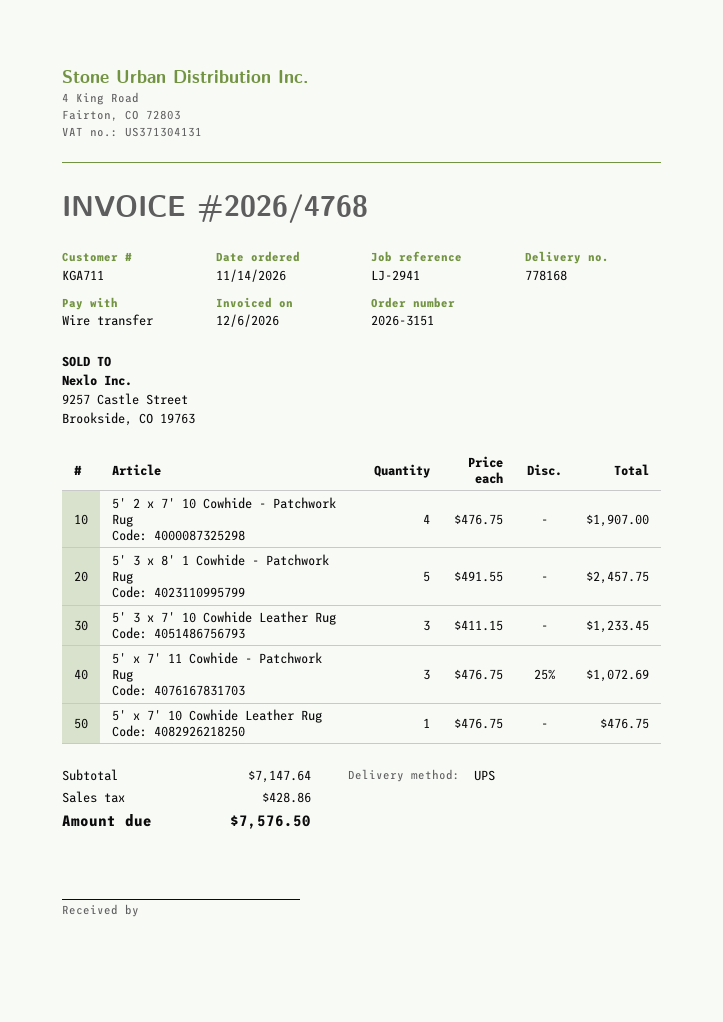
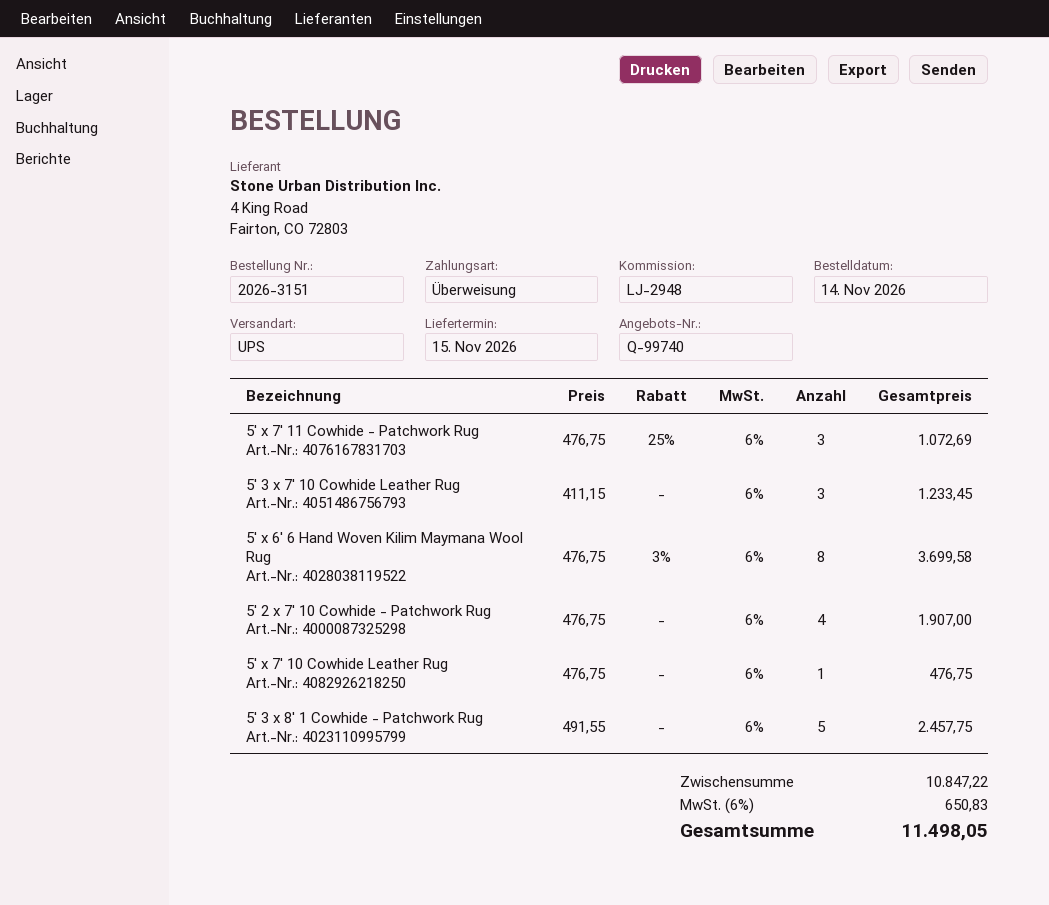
reference: LJ-2941 -> LJ-2948
5' x 6' 6 Hand Woven Kilim Maymana Wool Rug: none -> 8 x 476.75 - 3% = 3699.58
subtotal: 7147.64 -> 10847.22
tax: 428.86 -> 650.83
total: 7576.50 -> 11498.05

